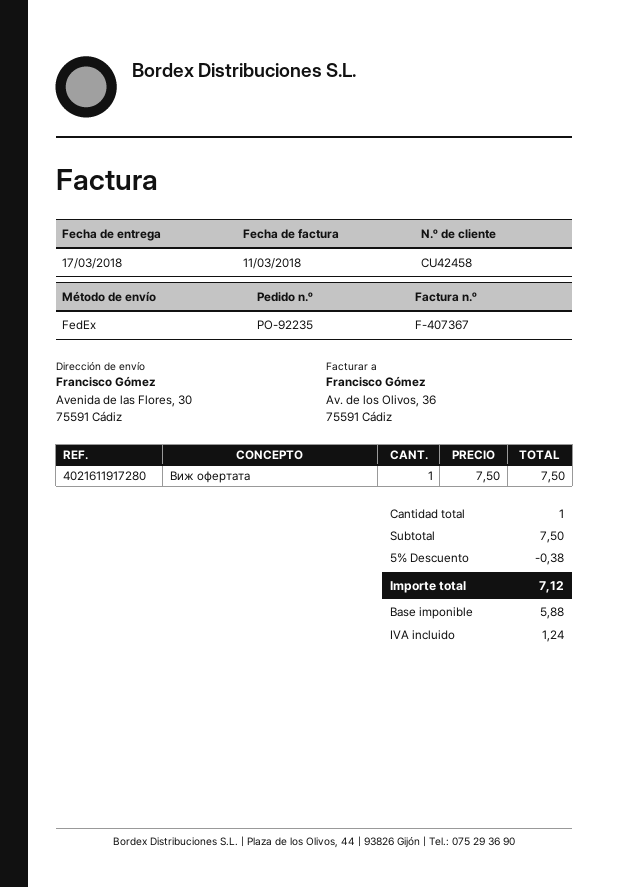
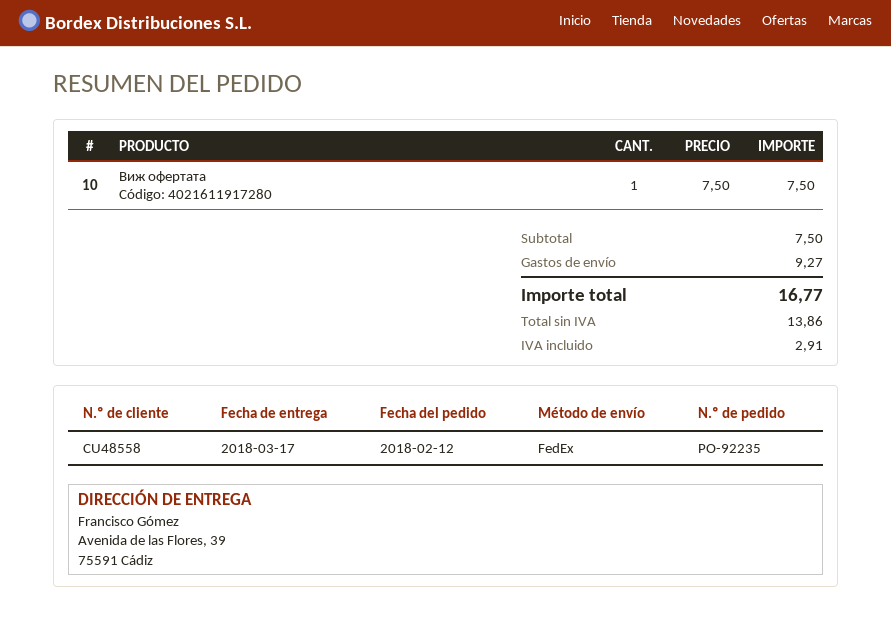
customer number: CU42458 -> CU48558
ship to: Avenida de las Flores, 30, 75591 Cádiz -> Avenida de las Flores, 39, 75591 Cádiz
discount: 5% = 0.38 -> none
shipping: none -> 9.27
net: 5.88 -> 13.86
tax: 1.24 -> 2.91
total: 7.12 -> 16.77

